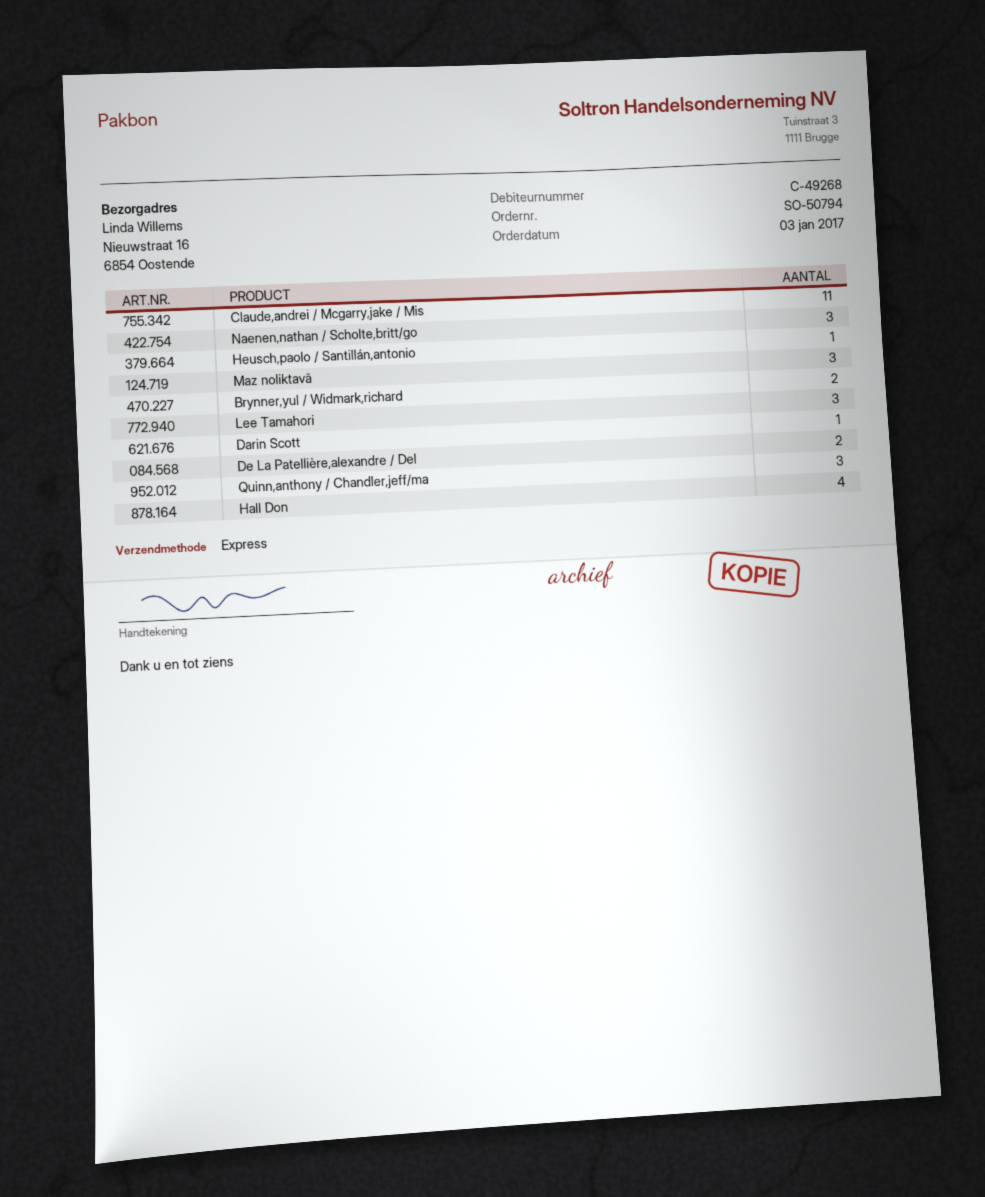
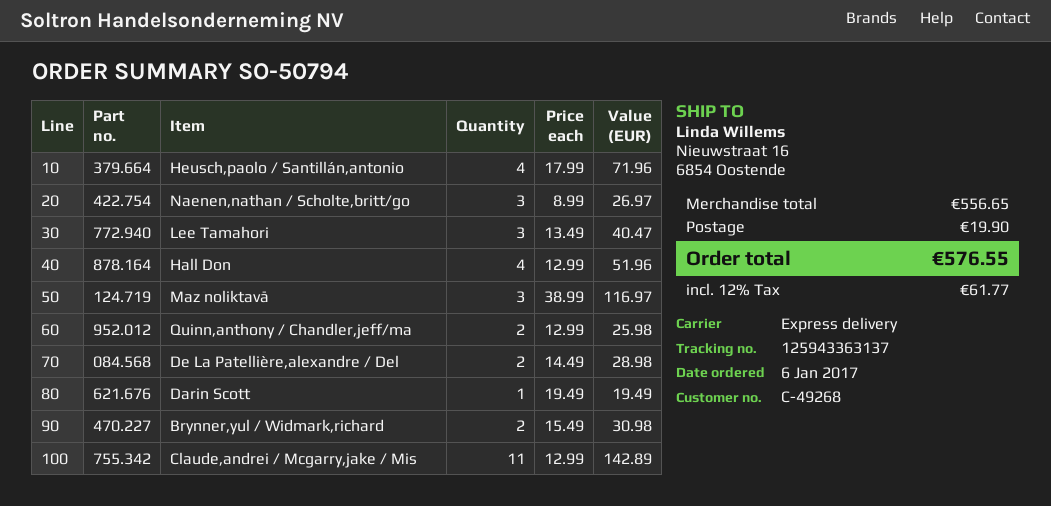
order date: 2017-01-03 -> 2017-01-06
Heusch,paolo / Santillán,antonio: 1 -> 4
Quinn,anthony / Chandler,jeff/ma: 3 -> 2

